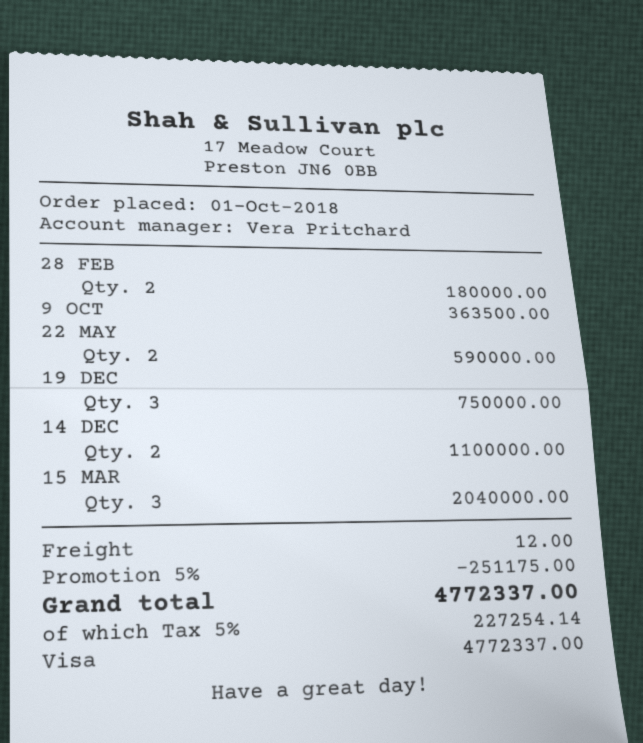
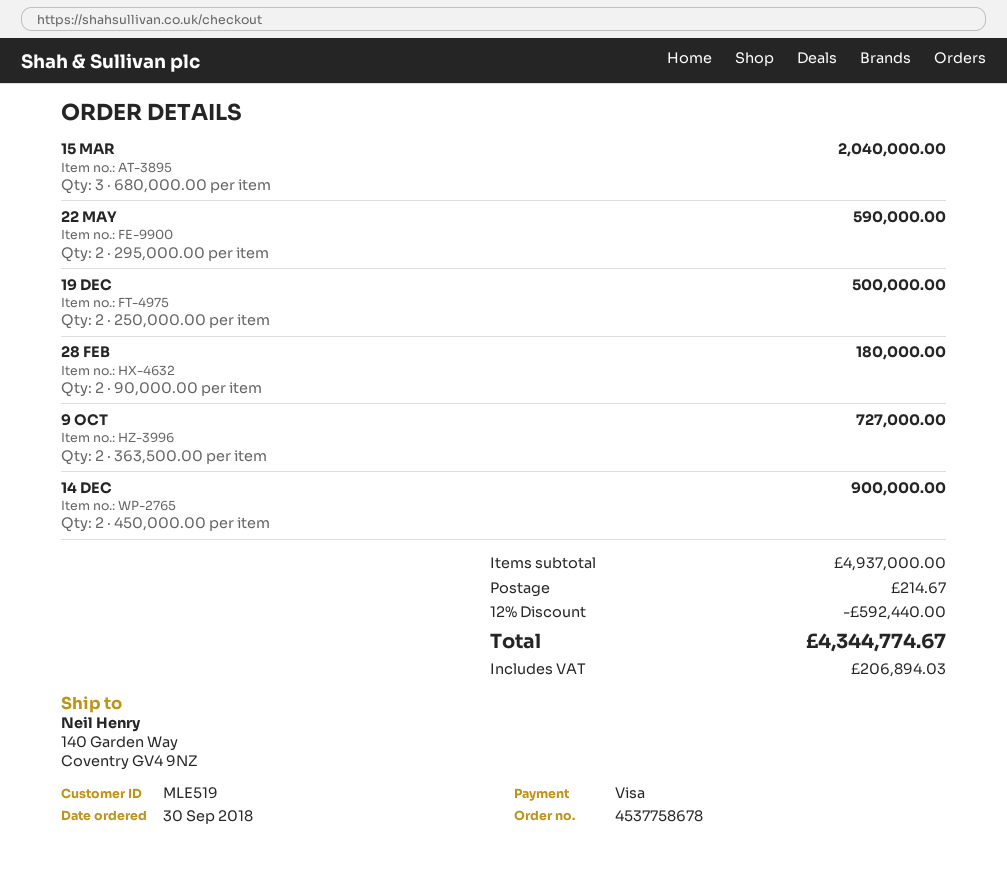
order date: 2018-10-01 -> 2018-09-30
9 OCT: 1 for 363500.00 -> 2 for 727000.00
19 DEC: 3 for 750000.00 -> 2 for 500000.00
14 DEC: 2 for 1100000.00 -> 2 for 900000.00
discount: 5% = 251175.00 -> 12% = 592440.00
shipping: 12.00 -> 214.67
tax: 227254.14 -> 206894.03
total: 4772337.00 -> 4344774.67

